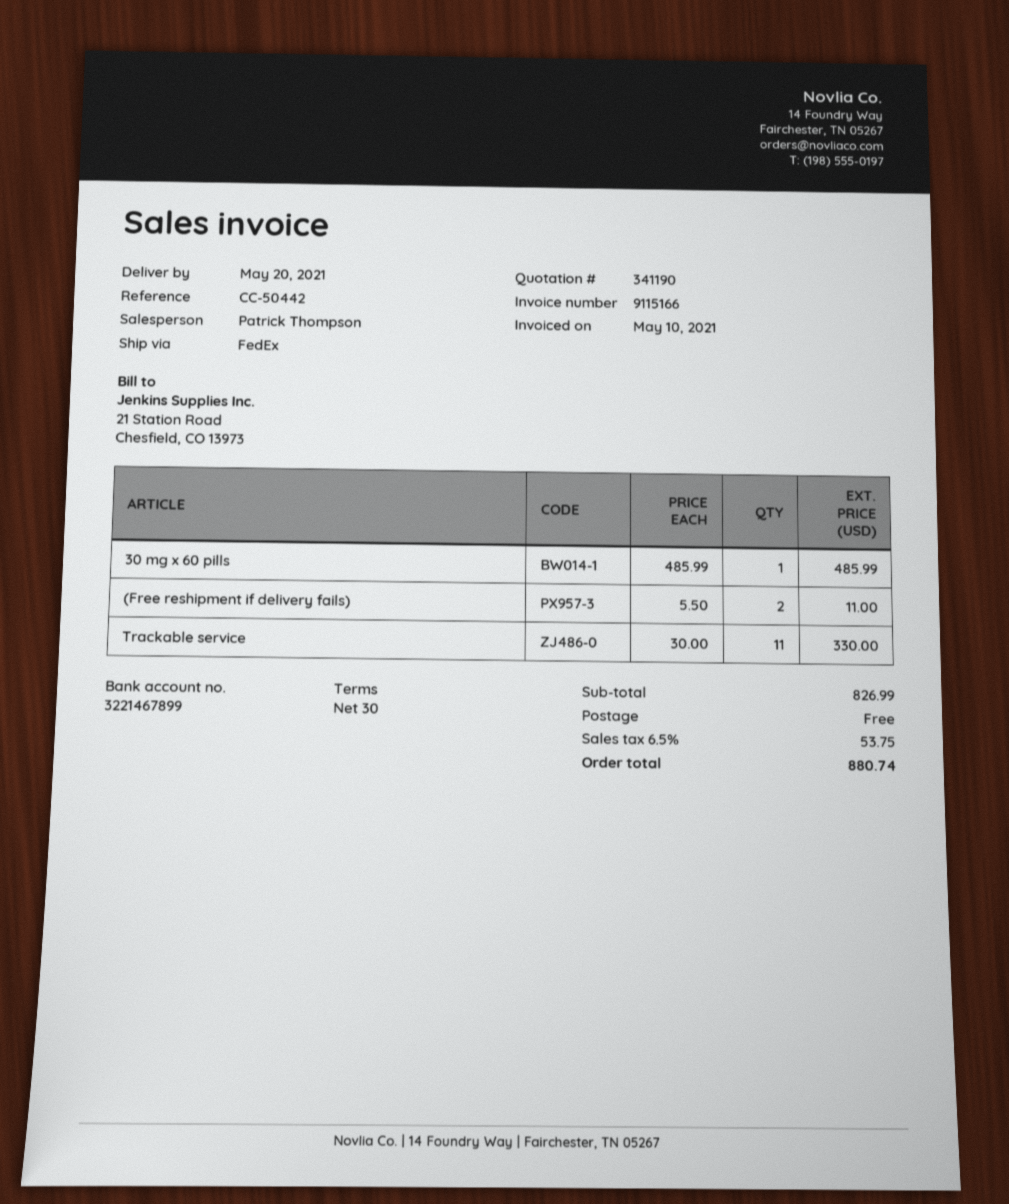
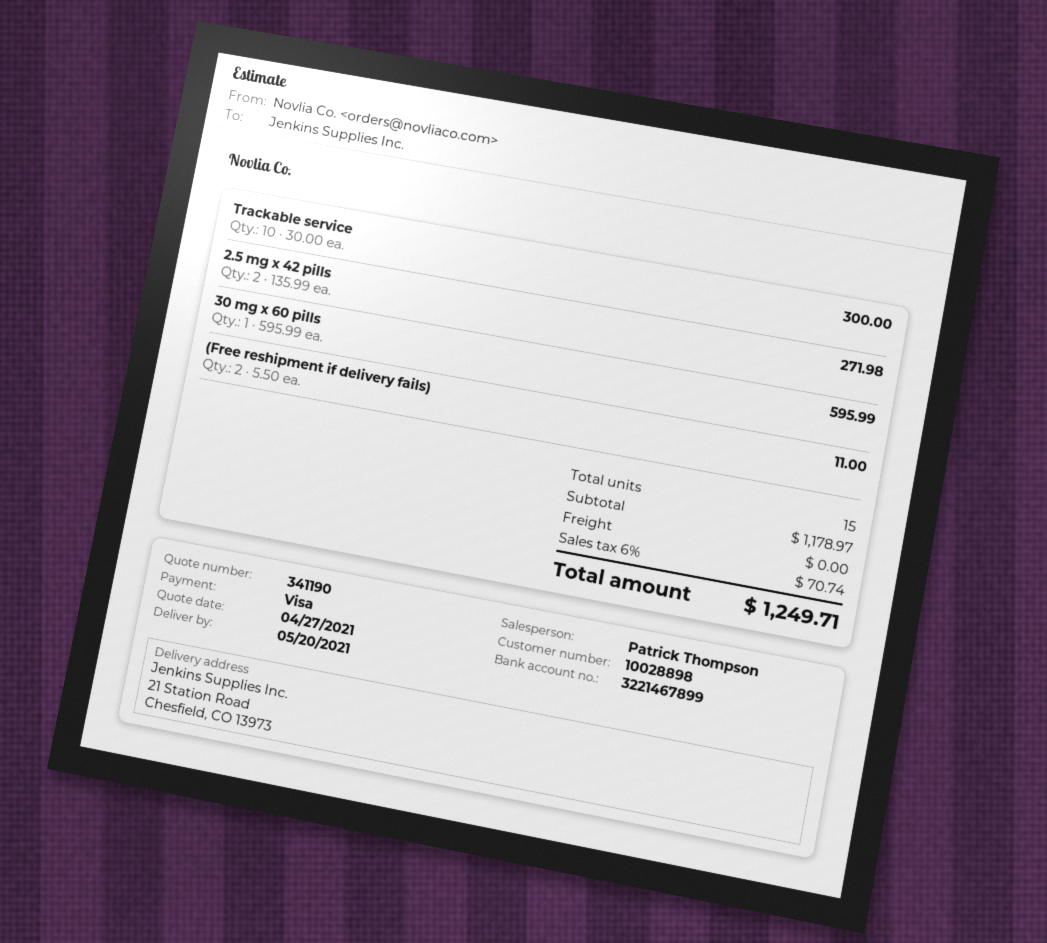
30 mg x 60 pills: 1 x 485.99 = 485.99 -> 1 x 595.99 = 595.99
Trackable service: 11 x 30.00 = 330.00 -> 10 x 30.00 = 300.00
2.5 mg x 42 pills: none -> 2 x 135.99 = 271.98
subtotal: 826.99 -> 1178.97
tax: 6.5% = 53.75 -> 6% = 70.74
total: 880.74 -> 1249.71

